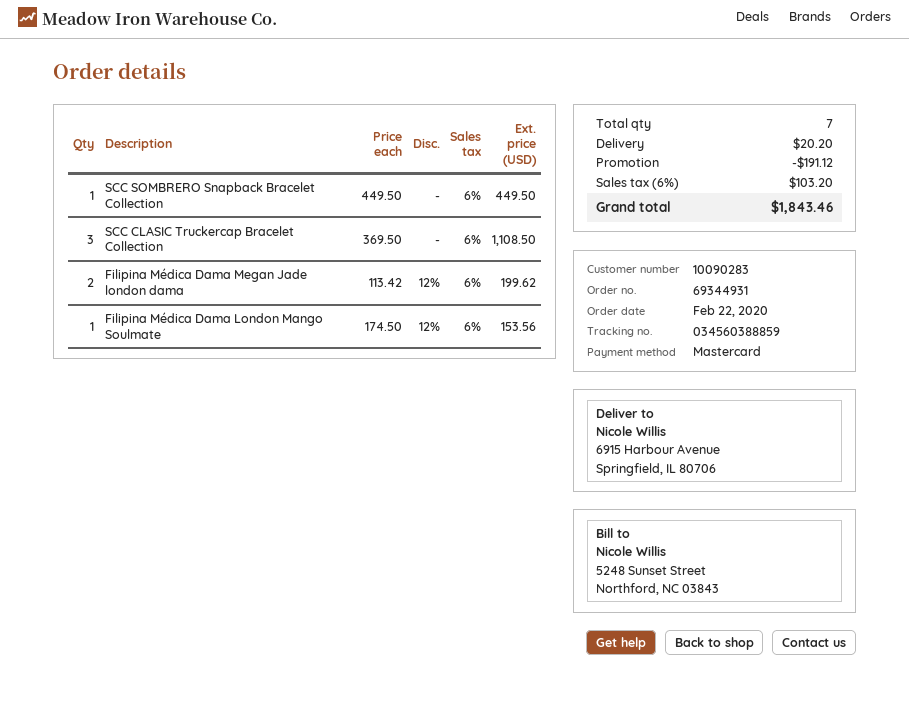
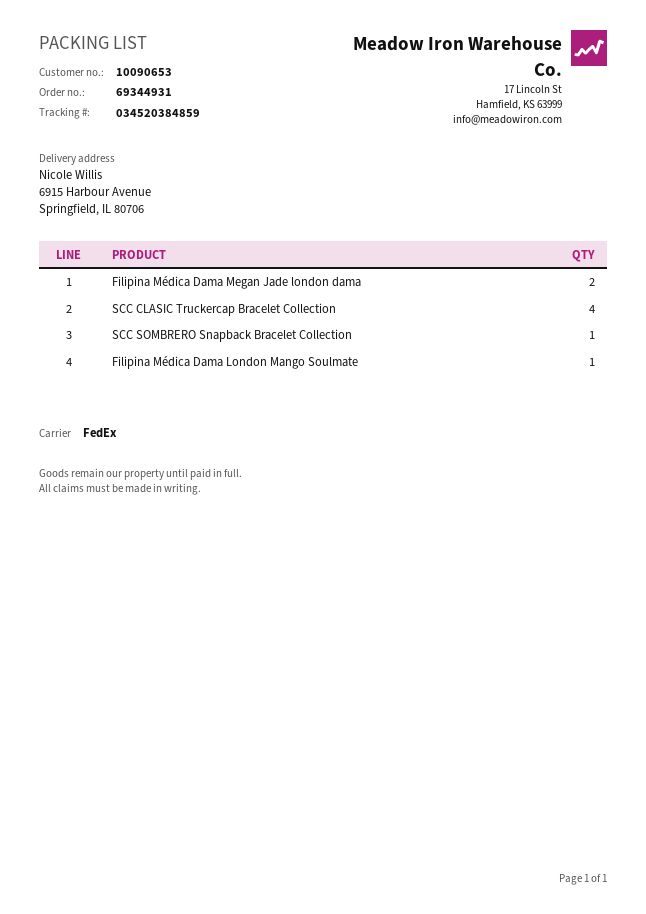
customer number: 10090283 -> 10090653
tracking number: 034560388859 -> 034520384859
SCC CLASIC Truckercap Bracelet Collection: 3 -> 4

